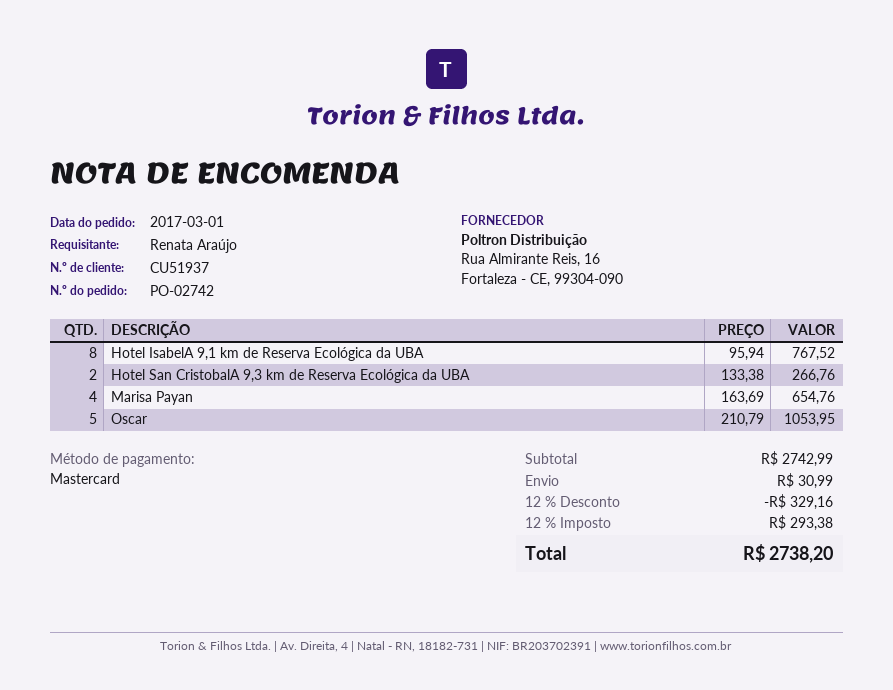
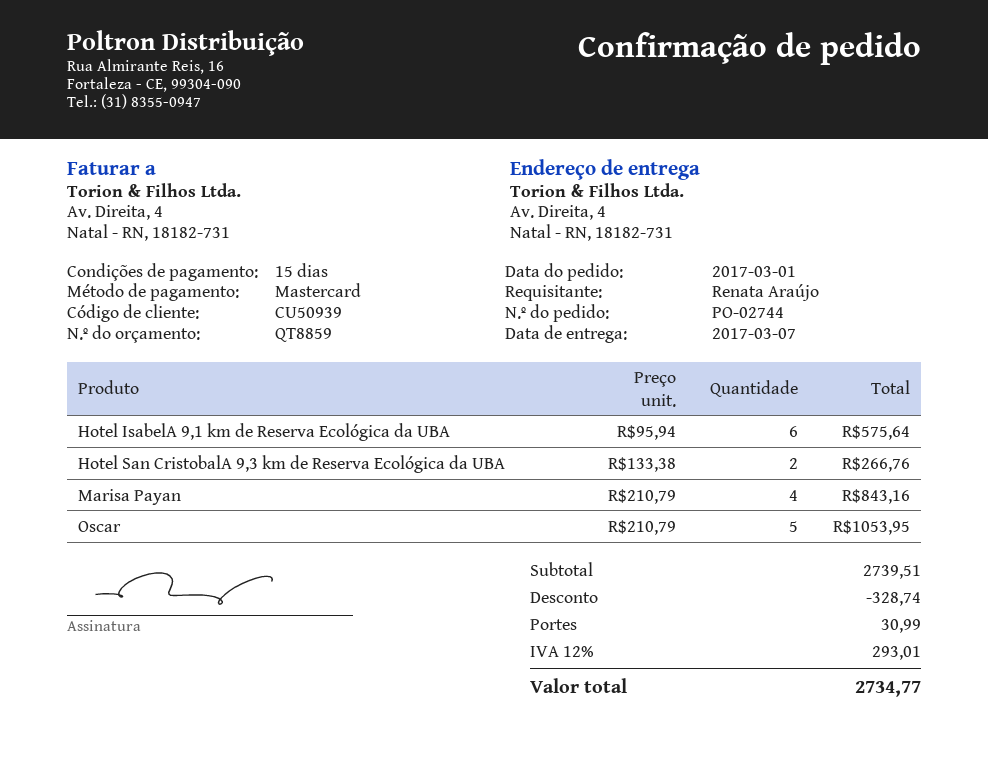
order number: PO-02742 -> PO-02744
customer number: CU51937 -> CU50939
Hotel IsabelA 9,1 km de Reserva Ecológica da UBA: 8 x 95.94 = 767.52 -> 6 x 95.94 = 575.64
Marisa Payan: 4 x 163.69 = 654.76 -> 4 x 210.79 = 843.16
subtotal: 2742.99 -> 2739.51
discount: 329.16 -> 328.74
tax: 12% = 293.38 -> 12% = 293.01
total: 2738.20 -> 2734.77

